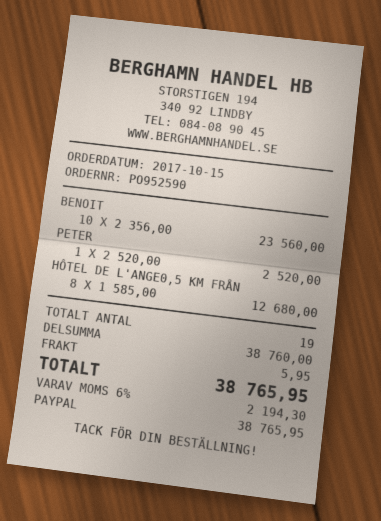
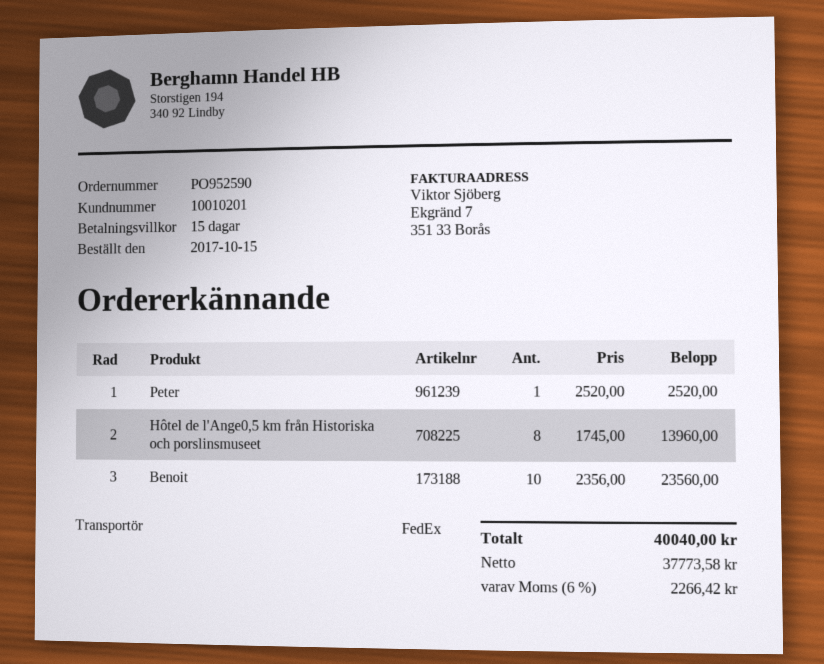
HÔTEL DE L'ANGE0,5 KM FRÅN: 8 x 1585.00 = 12680.00 -> 8 x 1745.00 = 13960.00
shipping: 5.95 -> none
tax: 6% = 2194.30 -> 6% = 2266.42
total: 38765.95 -> 40040.00

